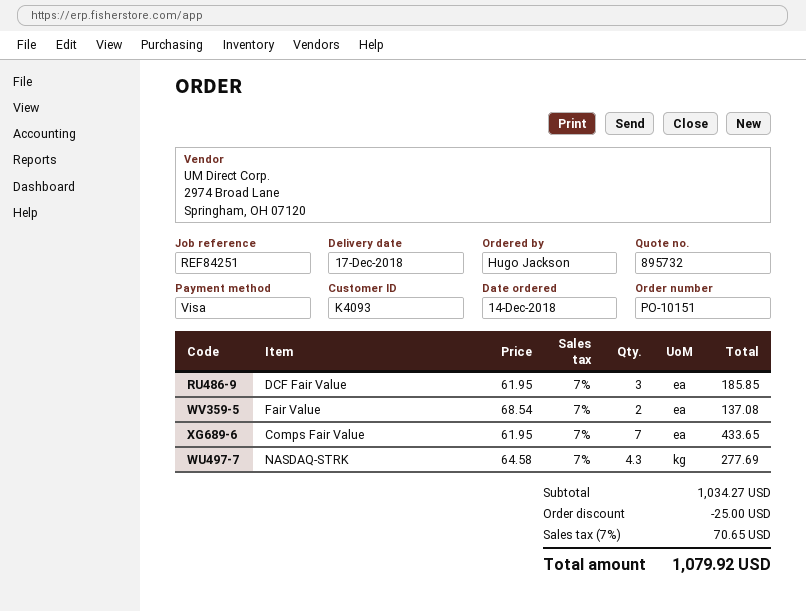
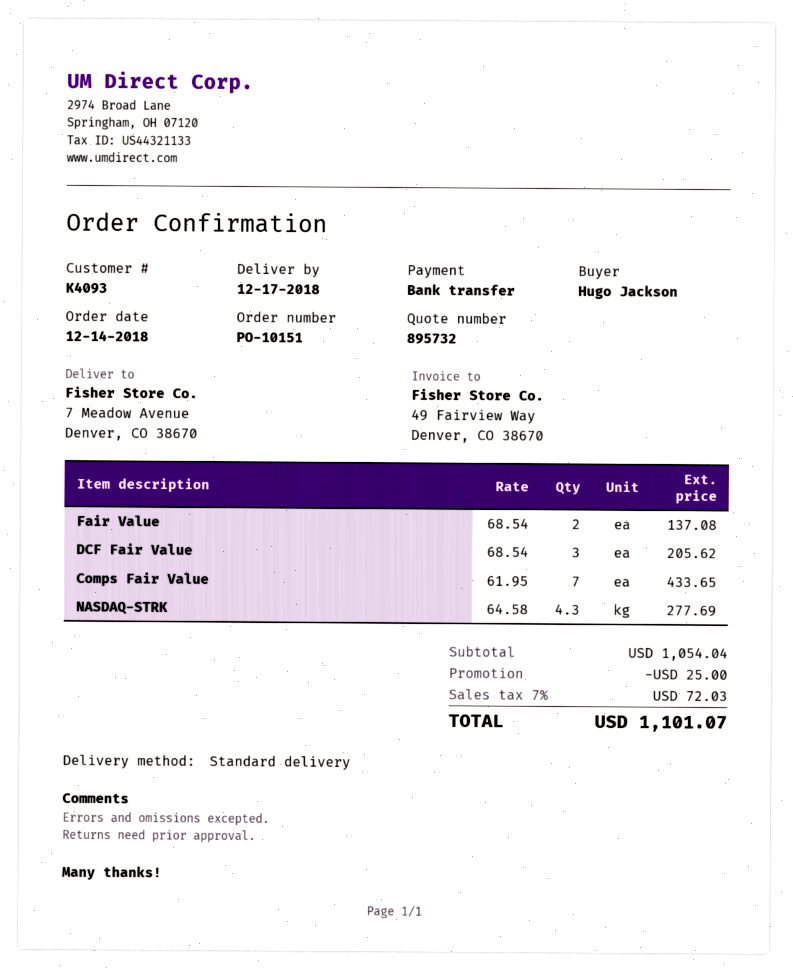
payment method: Visa -> bank transfer
DCF Fair Value: 3 x 61.95 = 185.85 -> 3 x 68.54 = 205.62
subtotal: 1034.27 -> 1054.04
tax: 7% = 70.65 -> 7% = 72.03
total: 1079.92 -> 1101.07

